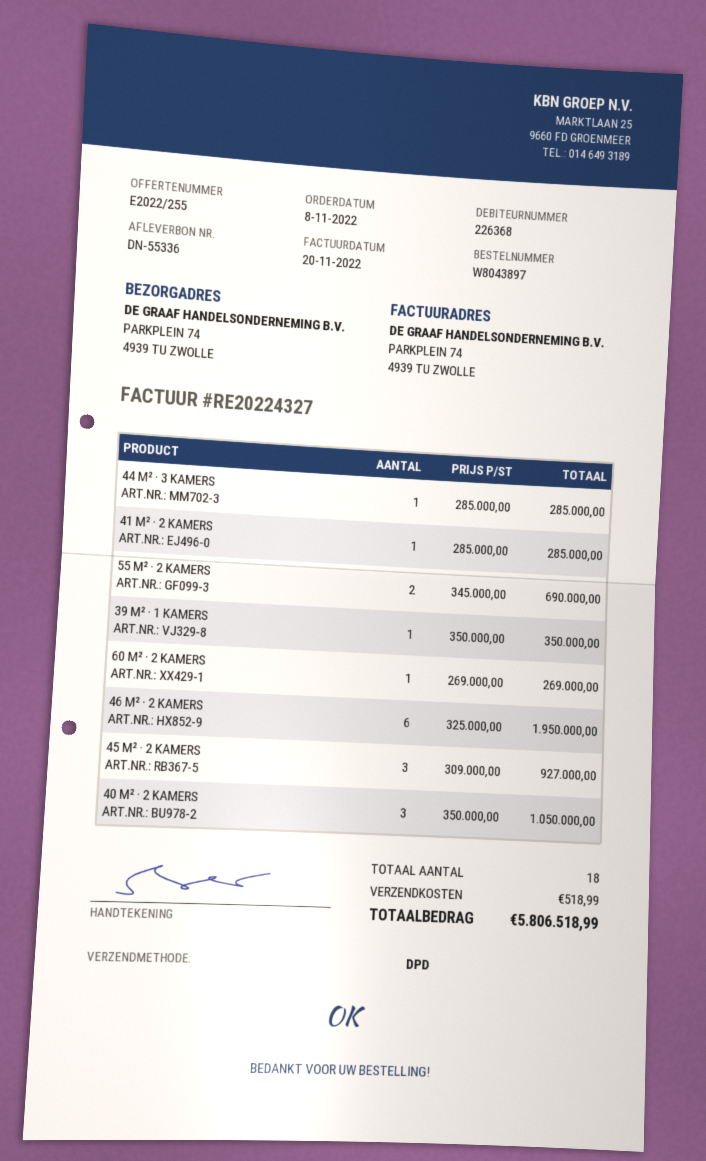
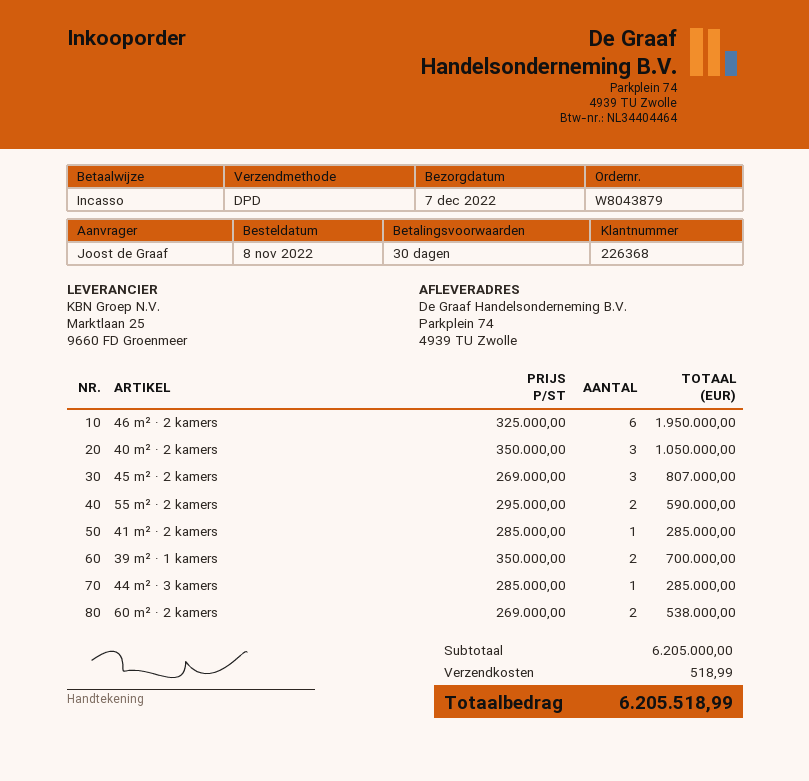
order number: W8043897 -> W8043879
55 M² · 2 KAMERS: 2 x 345000.00 = 690000.00 -> 2 x 295000.00 = 590000.00
39 M² · 1 KAMERS: 1 x 350000.00 = 350000.00 -> 2 x 350000.00 = 700000.00
60 M² · 2 KAMERS: 1 x 269000.00 = 269000.00 -> 2 x 269000.00 = 538000.00
45 M² · 2 KAMERS: 3 x 309000.00 = 927000.00 -> 3 x 269000.00 = 807000.00
total: 5806518.99 -> 6205518.99

